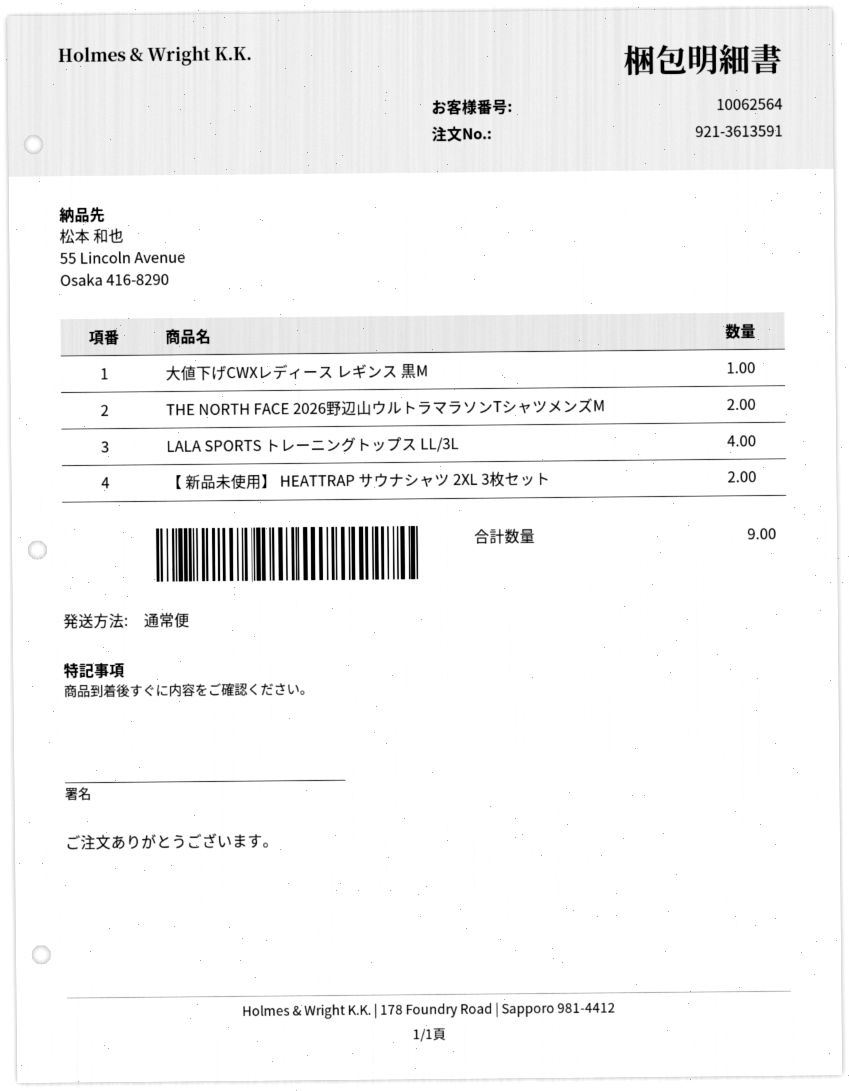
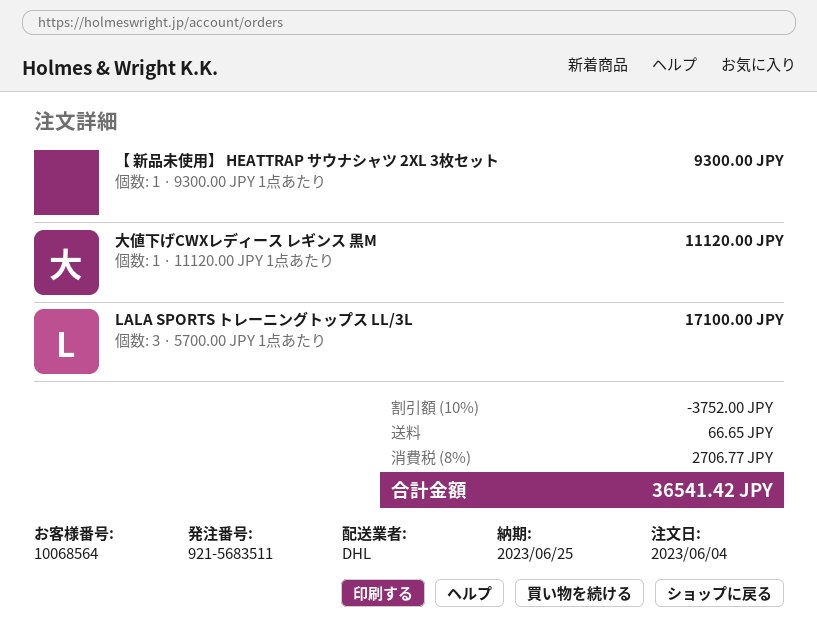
order number: 921-3613591 -> 921-5683511
customer number: 10062564 -> 10068564
shipping method: standard -> DHL
THE NORTH FACE 2026野辺山ウルトラマラソンTシャツメンズM: 2 -> none
LALA SPORTS トレーニングトップス LL/3L: 4 -> 3
【 新品未使用】 HEATTRAP サウナシャツ 2XL 3枚セット: 2 -> 1

